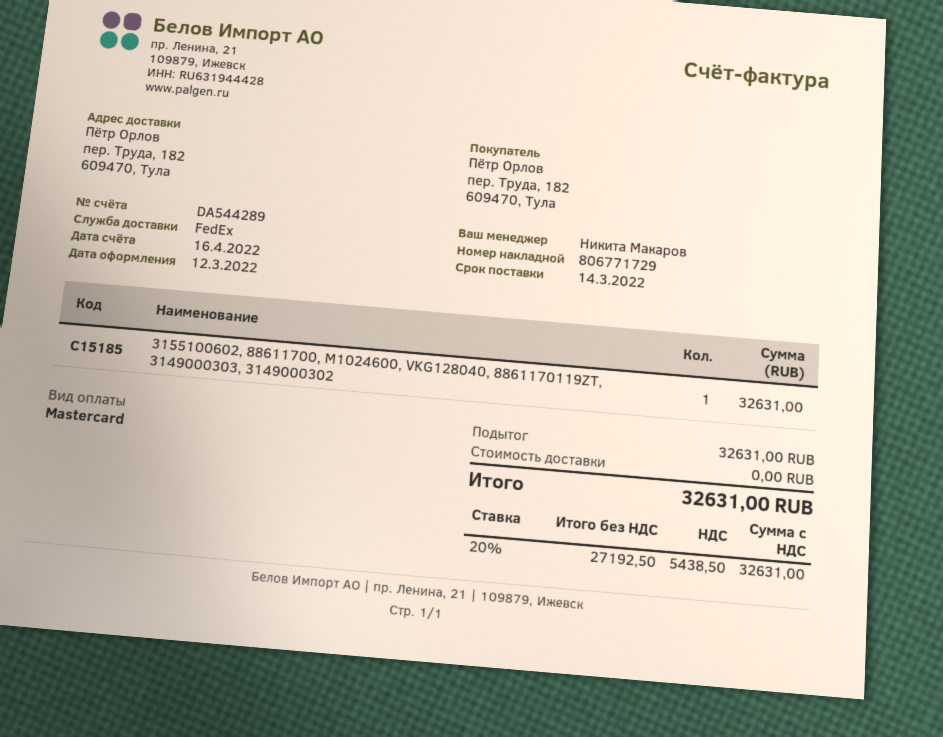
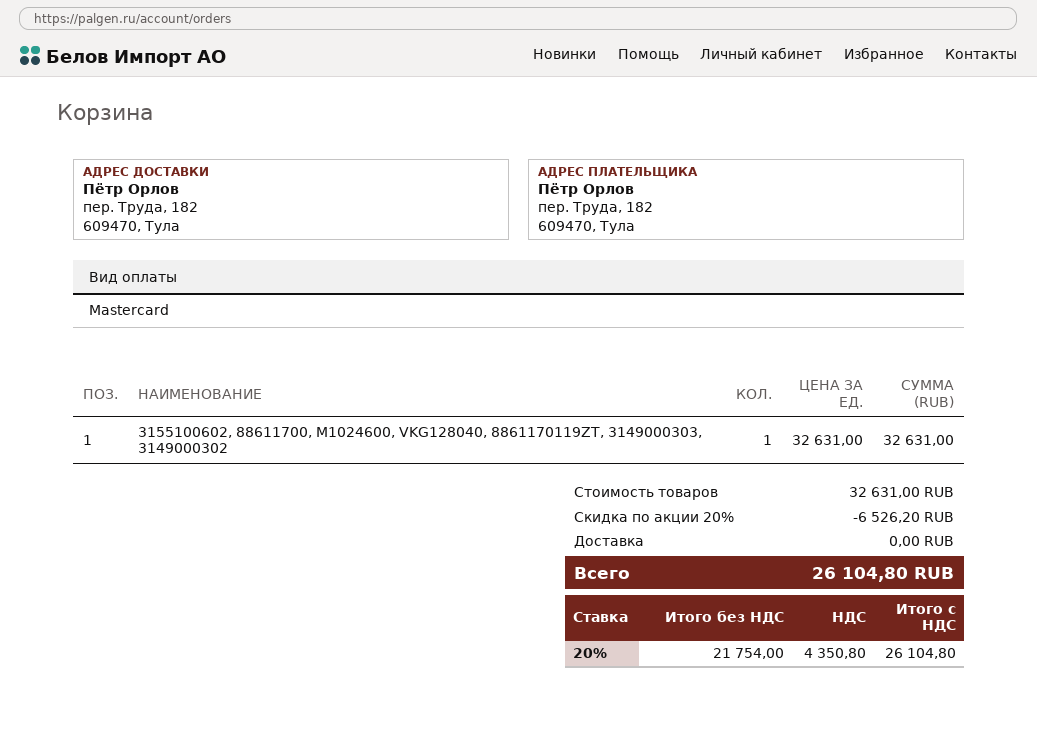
discount: none -> 20% = 6526.20
net: 27192.50 -> 21754.00
tax: 20% = 5438.50 -> 20% = 4350.80
total: 32631.00 -> 26104.80

